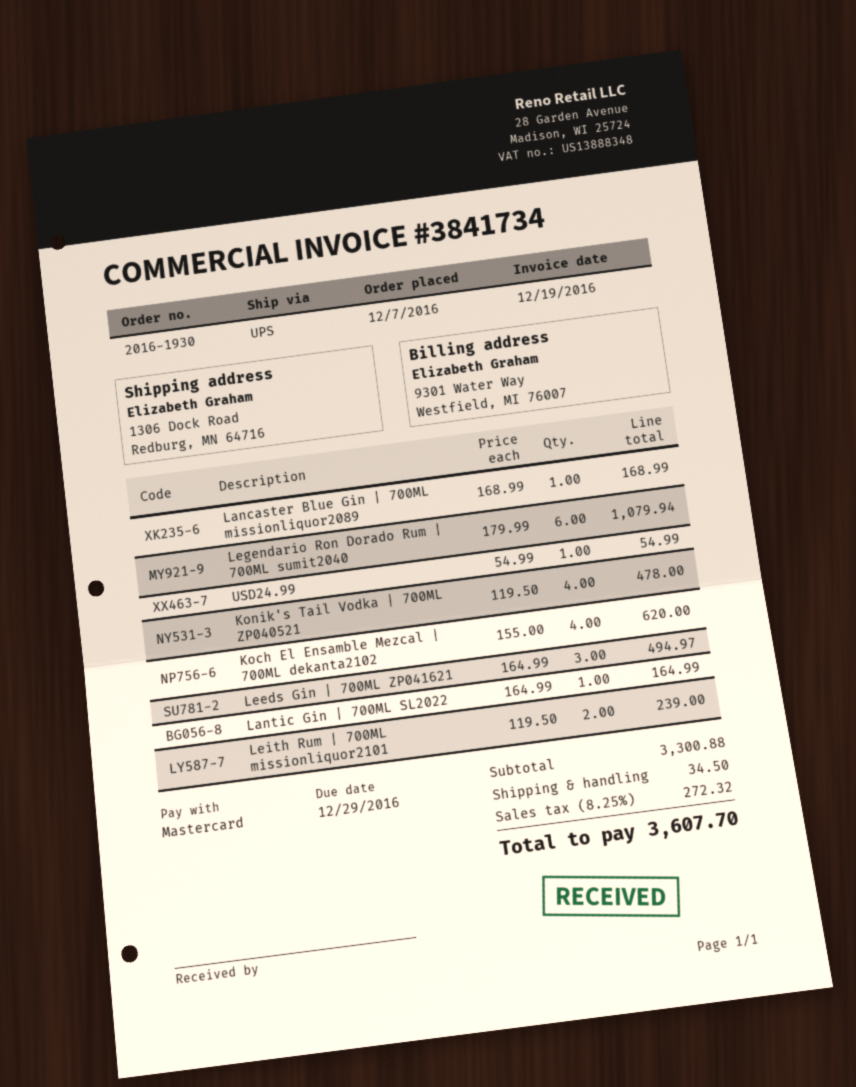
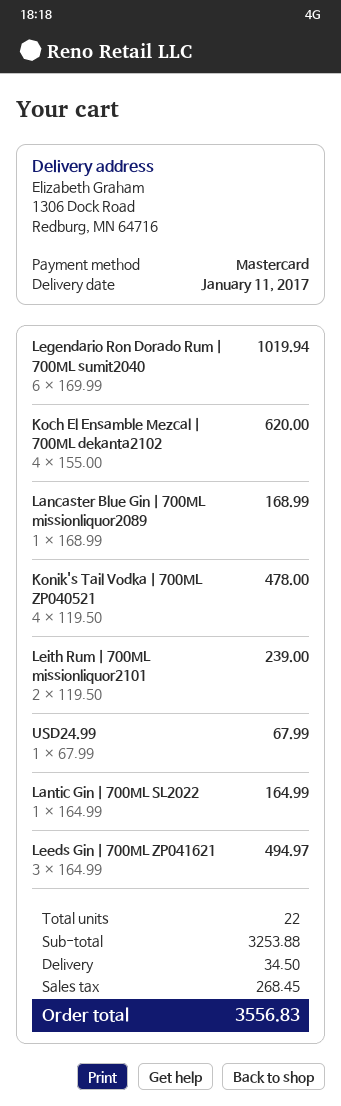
Legendario Ron Dorado Rum | 700ML sumit2040: 6 x 179.99 = 1079.94 -> 6 x 169.99 = 1019.94
USD24.99: 1 x 54.99 = 54.99 -> 1 x 67.99 = 67.99
subtotal: 3300.88 -> 3253.88
tax: 272.32 -> 268.45
total: 3607.70 -> 3556.83

